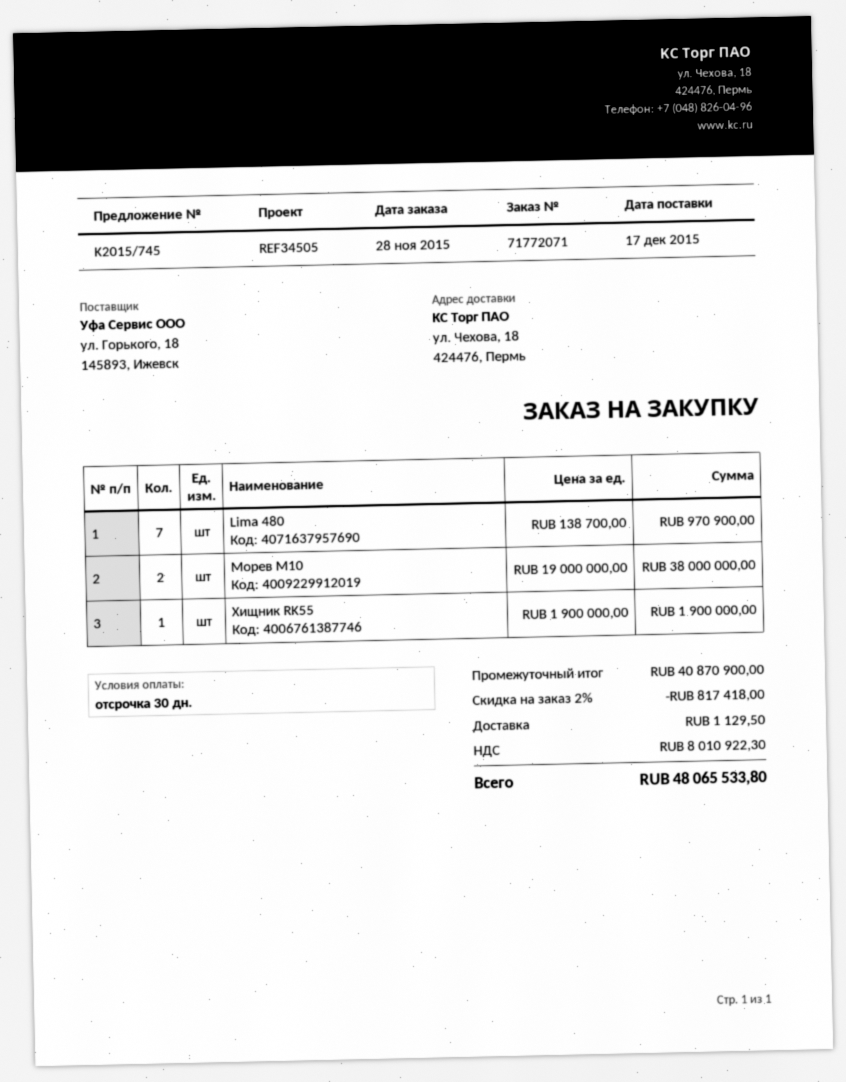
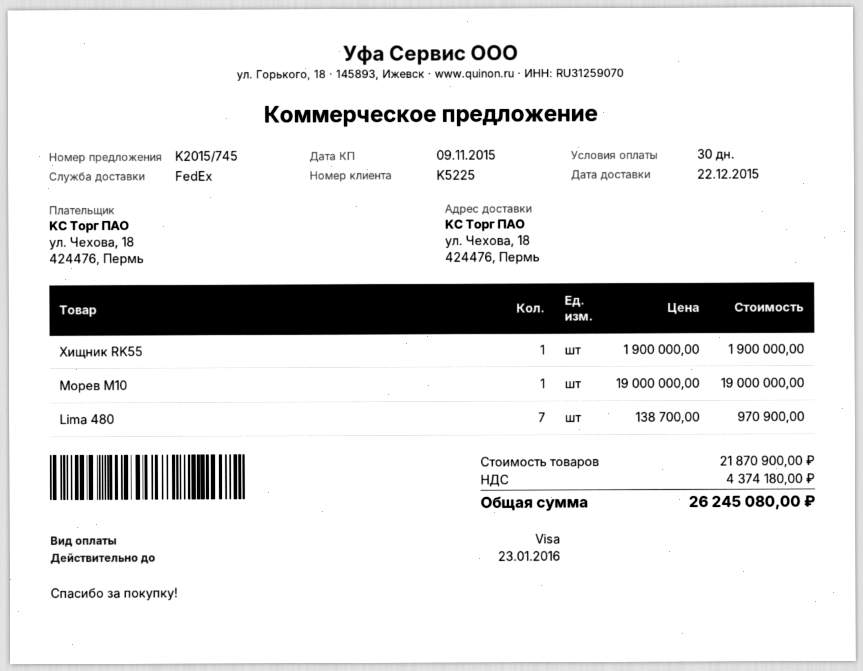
delivery date: 2015-12-17 -> 2015-12-22
Морев М10: 2 x 19000000.00 = 38000000.00 -> 1 x 19000000.00 = 19000000.00
subtotal: 40870900.00 -> 21870900.00
discount: 2% = 817418.00 -> none
shipping: 1129.50 -> none
tax: 8010922.30 -> 4374180.00
total: 48065533.80 -> 26245080.00

